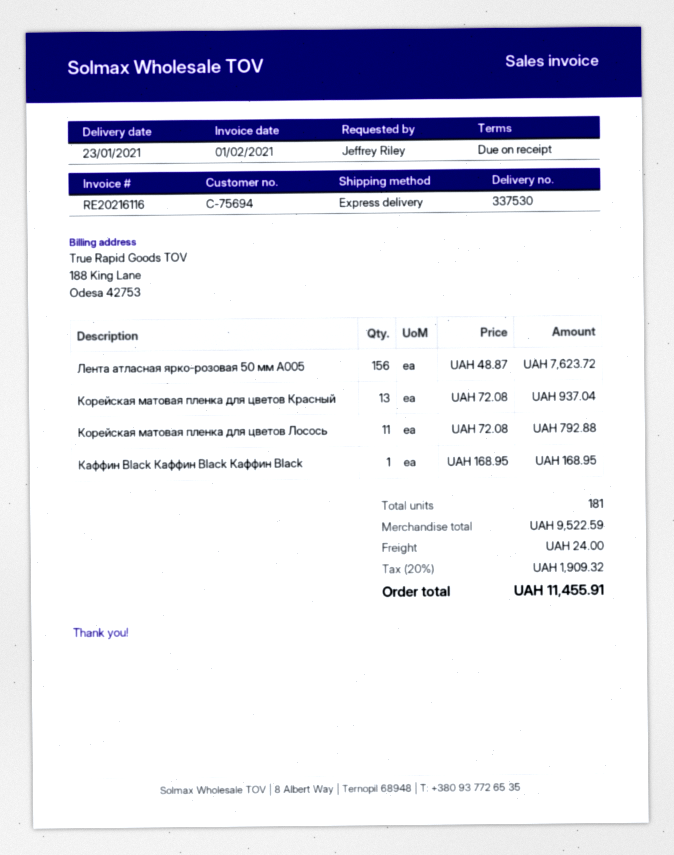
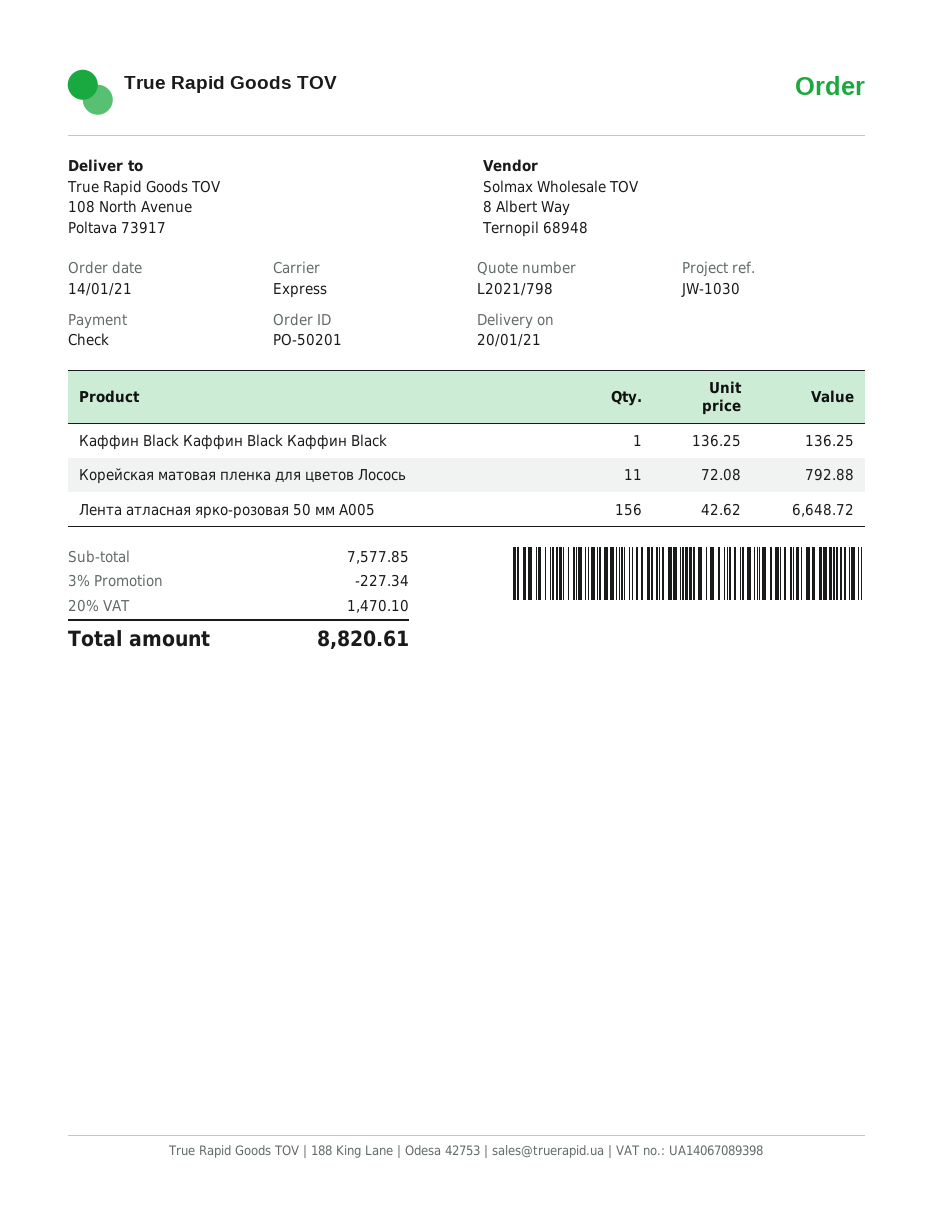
delivery date: 2021-01-23 -> 2021-01-20
Лента атласная ярко-розовая 50 мм А005: 156 x 48.87 = 7623.72 -> 156 x 42.62 = 6648.72
Корейская матовая пленка для цветов Красный: 13 x 72.08 = 937.04 -> none
Каффин Black Каффин Black Каффин Black: 1 x 168.95 = 168.95 -> 1 x 136.25 = 136.25
subtotal: 9522.59 -> 7577.85
discount: none -> 3% = 227.34
shipping: 24.00 -> none
tax: 20% = 1909.32 -> 20% = 1470.10
total: 11455.91 -> 8820.61

